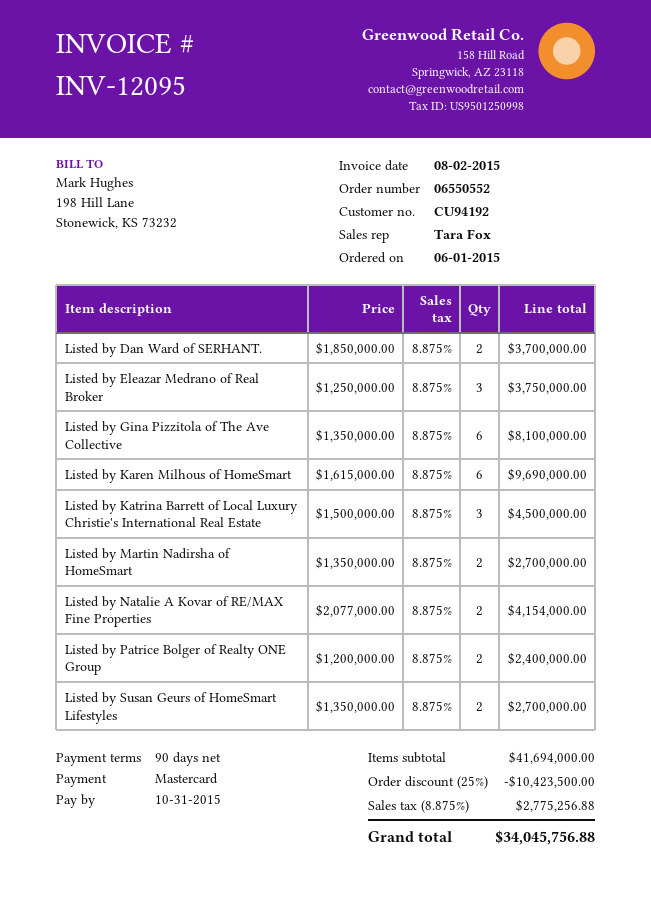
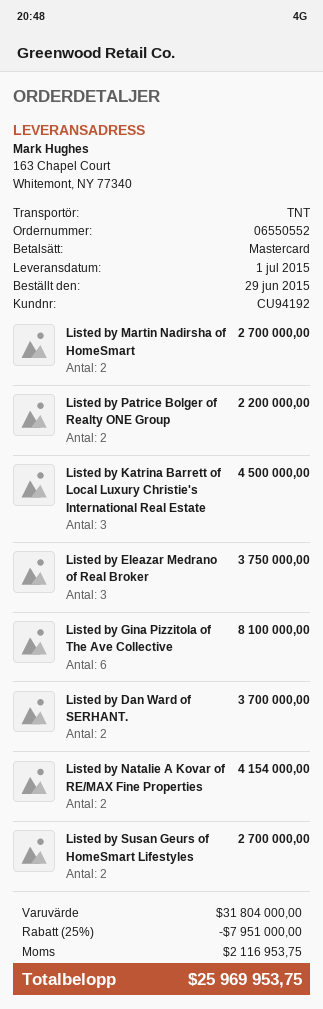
order date: 2015-06-01 -> 2015-06-29
Listed by Karen Milhous of HomeSmart: 6 for 9690000.00 -> none
Listed by Patrice Bolger of Realty ONE Group: 2 for 2400000.00 -> 2 for 2200000.00
subtotal: 41694000.00 -> 31804000.00
discount: 25% = 10423500.00 -> 25% = 7951000.00
tax: 2775256.88 -> 2116953.75
total: 34045756.88 -> 25969953.75

